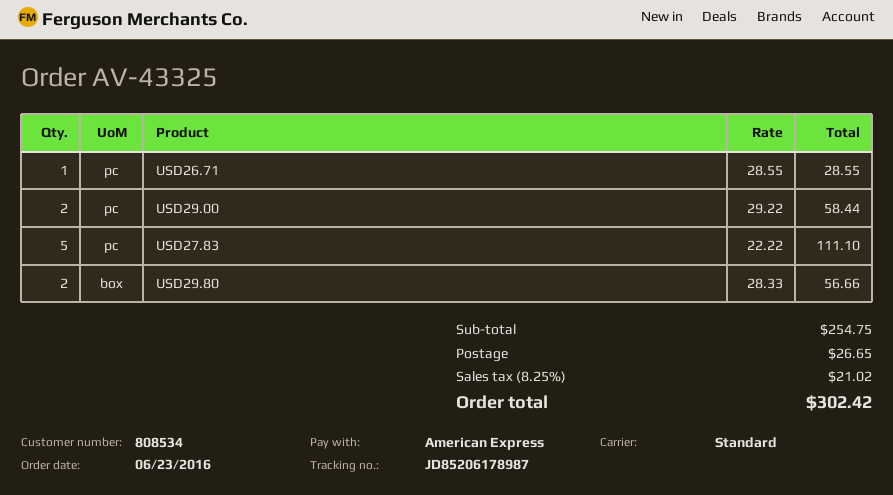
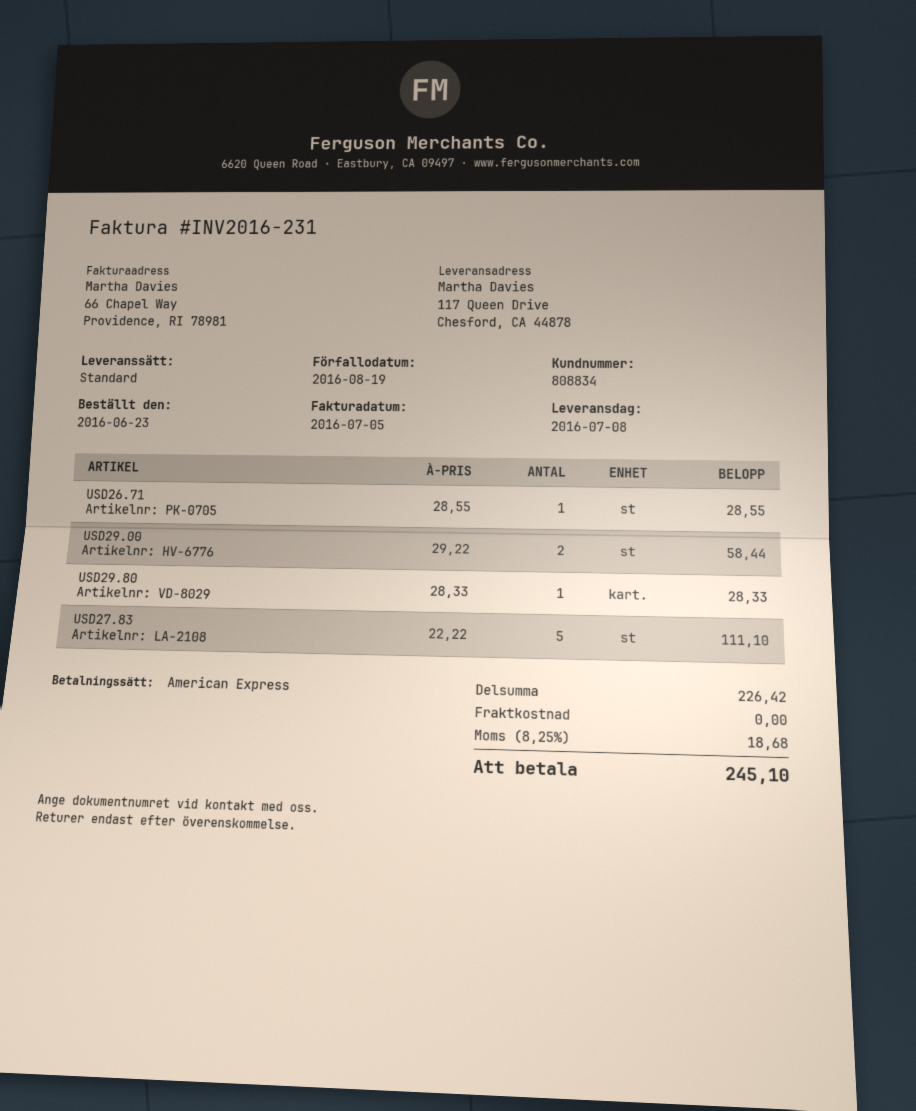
customer number: 808534 -> 808834
USD29.80: 2 x 28.33 = 56.66 -> 1 x 28.33 = 28.33
subtotal: 254.75 -> 226.42
shipping: 26.65 -> 0.00
tax: 8.25% = 21.02 -> 8.25% = 18.68
total: 302.42 -> 245.10

